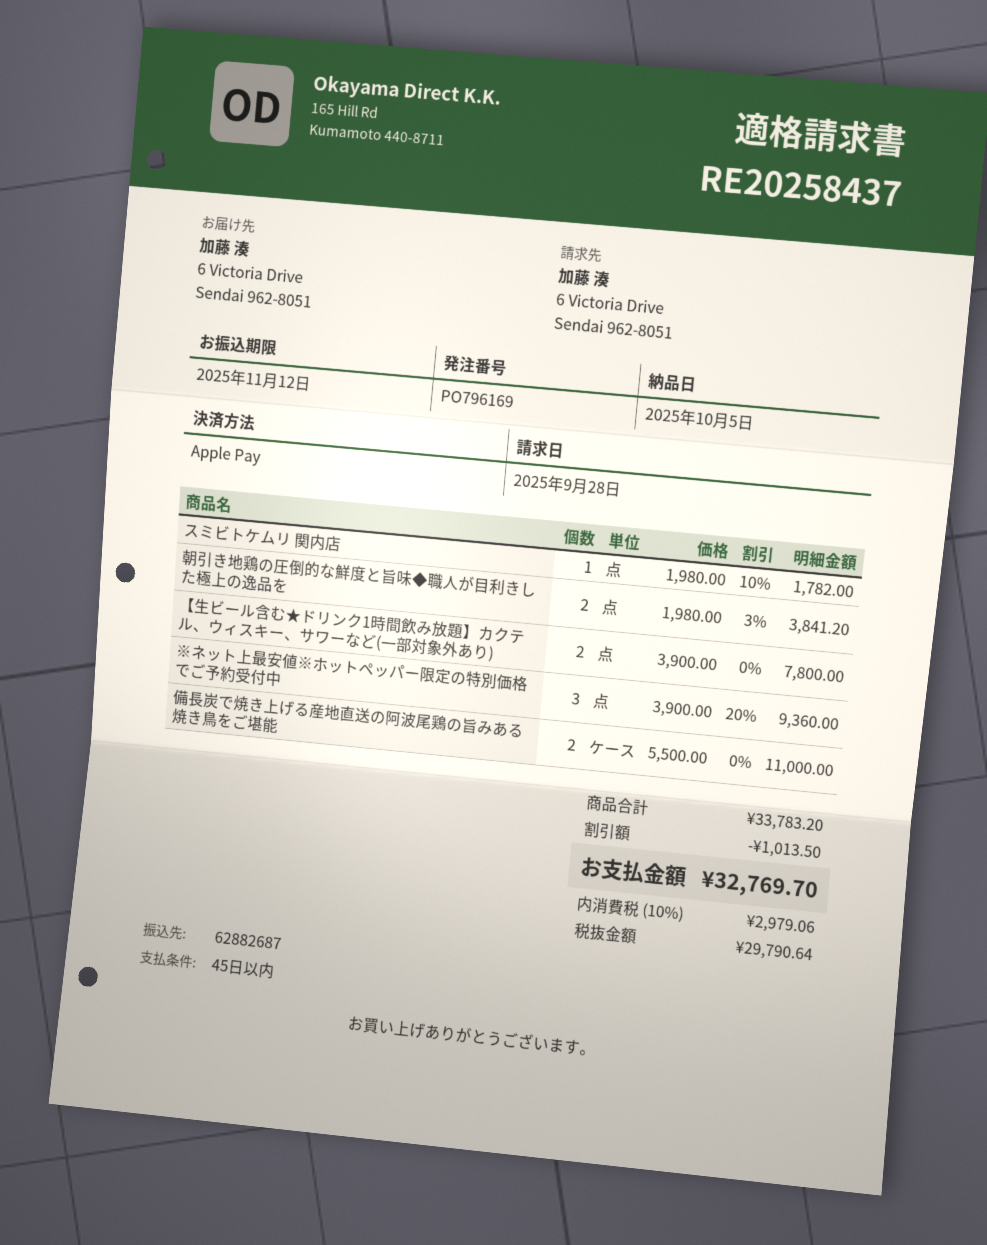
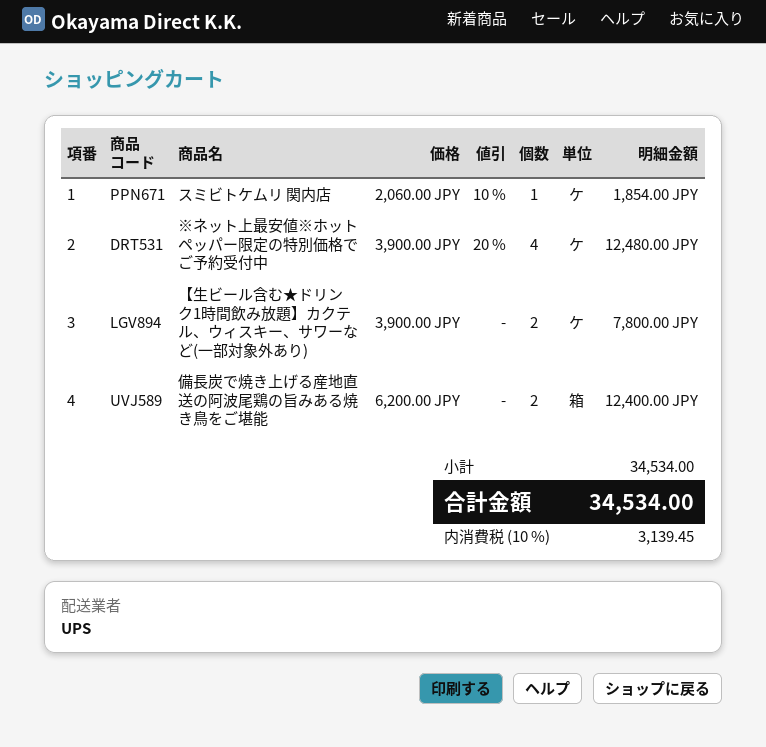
スミビトケムリ 関内店: 1 x 1980.00 - 10% = 1782.00 -> 1 x 2060.00 - 10% = 1854.00
朝引き地鶏の圧倒的な鮮度と旨味◆職人が目利きした極上の逸品を: 2 x 1980.00 - 3% = 3841.20 -> none
※ネット上最安値※ホットペッパー限定の特別価格でご予約受付中: 3 x 3900.00 - 20% = 9360.00 -> 4 x 3900.00 - 20% = 12480.00
備長炭で焼き上げる産地直送の阿波尾鶏の旨みある焼き鳥をご堪能: 2 x 5500.00 = 11000.00 -> 2 x 6200.00 = 12400.00
subtotal: 33783.20 -> 34534.00
discount: 1013.50 -> none
tax: 10% = 2979.06 -> 10% = 3139.45
total: 32769.70 -> 34534.00

